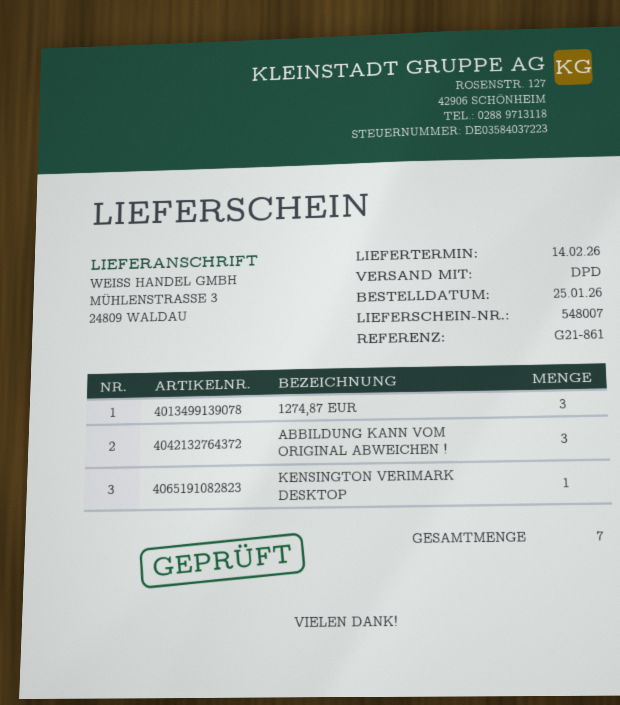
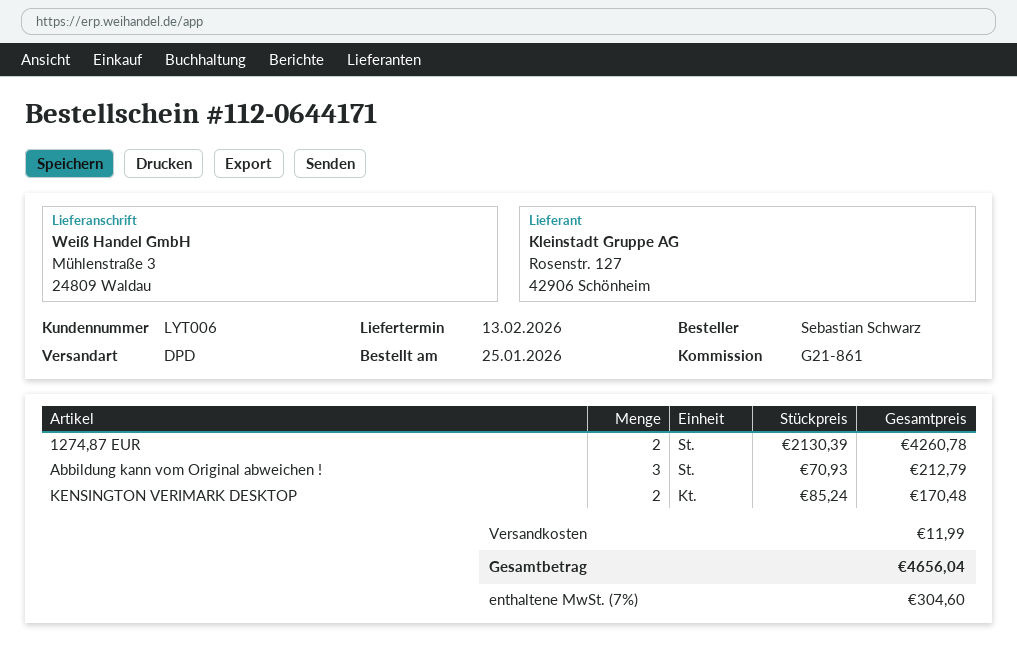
delivery date: 2026-02-14 -> 2026-02-13
1274,87 EUR: 3 -> 2
KENSINGTON VERIMARK DESKTOP: 1 -> 2

